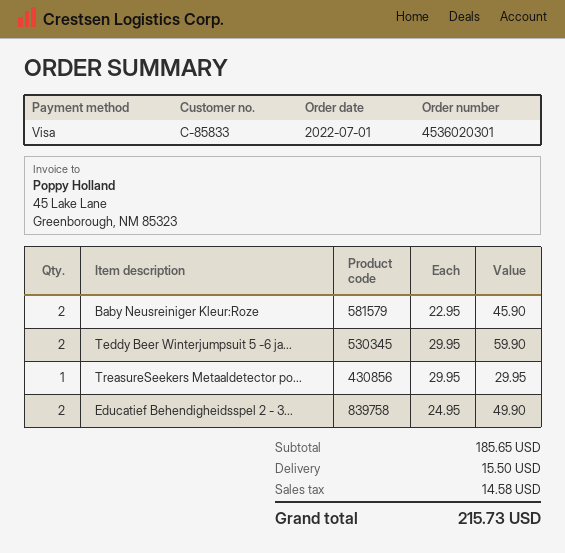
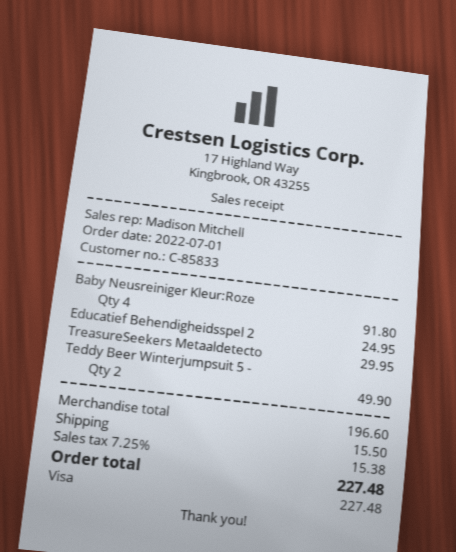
Baby Neusreiniger Kleur:Roze: 2 for 45.90 -> 4 for 91.80
Teddy Beer Winterjumpsuit 5 -6 ja...: 2 for 59.90 -> 2 for 49.90
Educatief Behendigheidsspel 2 - 3...: 2 for 49.90 -> 1 for 24.95
subtotal: 185.65 -> 196.60
tax: 14.58 -> 15.38
total: 215.73 -> 227.48

